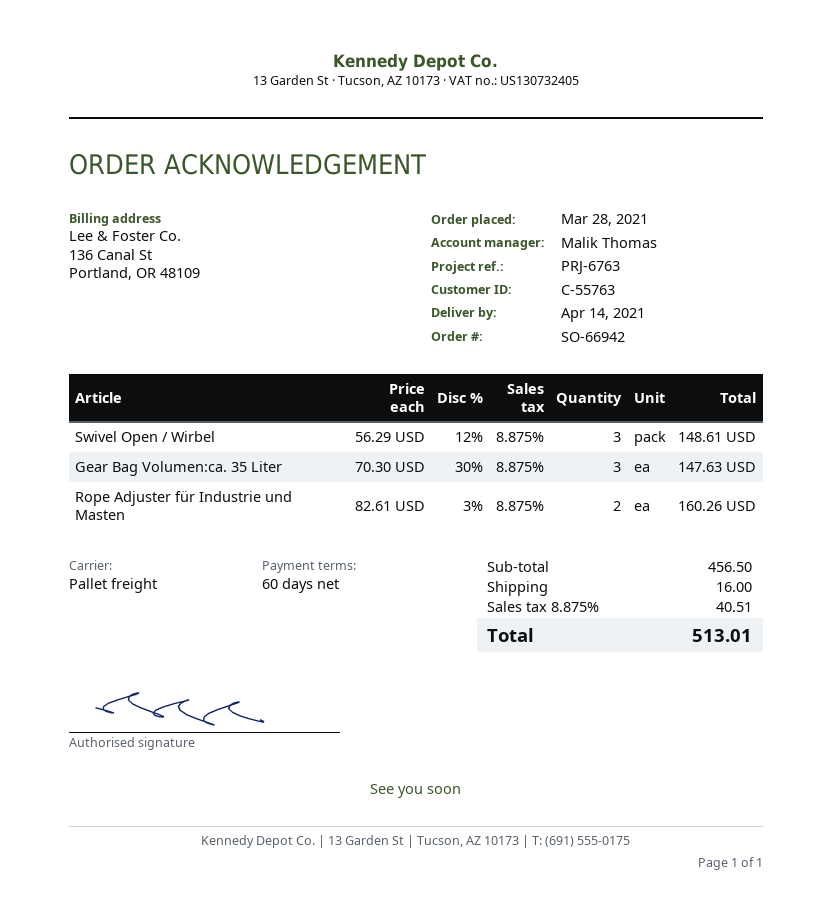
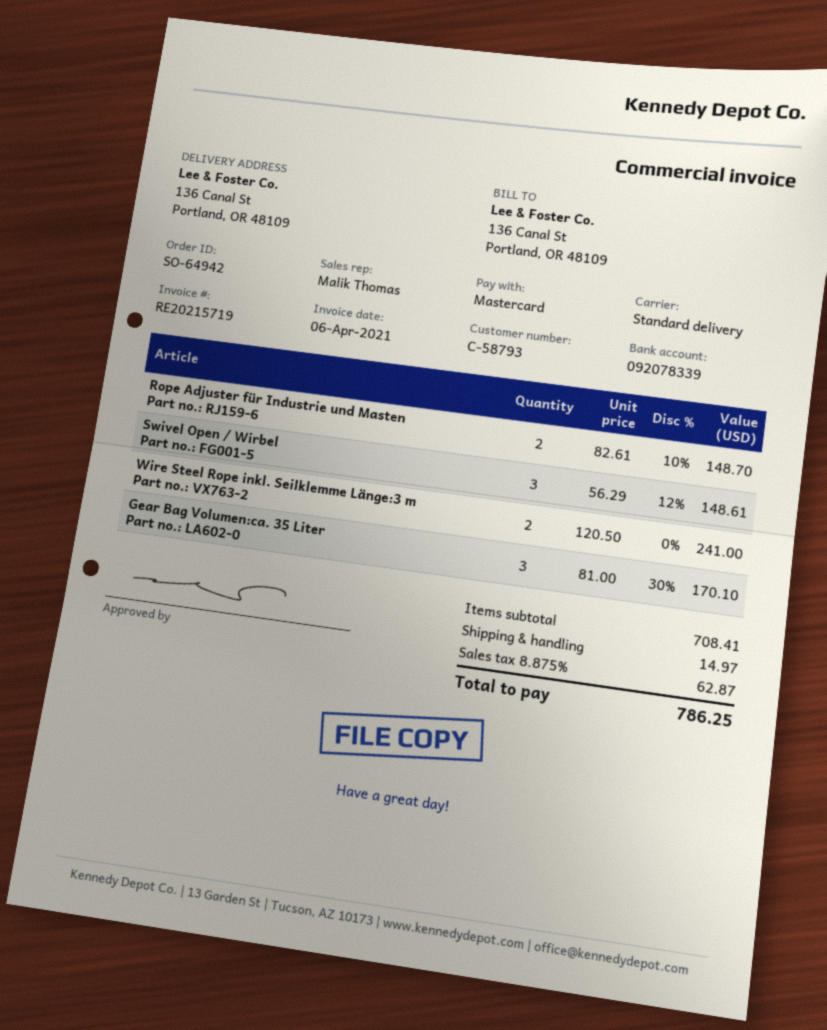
order number: SO-66942 -> SO-64942
customer number: C-55763 -> C-58793
shipping method: pallet freight -> standard
Gear Bag Volumen:ca. 35 Liter: 3 x 70.30 - 30% = 147.63 -> 3 x 81.00 - 30% = 170.10
Rope Adjuster für Industrie und Masten: 2 x 82.61 - 3% = 160.26 -> 2 x 82.61 - 10% = 148.70
Wire Steel Rope inkl. Seilklemme Länge:3 m: none -> 2 x 120.50 = 241.00
subtotal: 456.50 -> 708.41
shipping: 16.00 -> 14.97
tax: 8.875% = 40.51 -> 8.875% = 62.87
total: 513.01 -> 786.25

